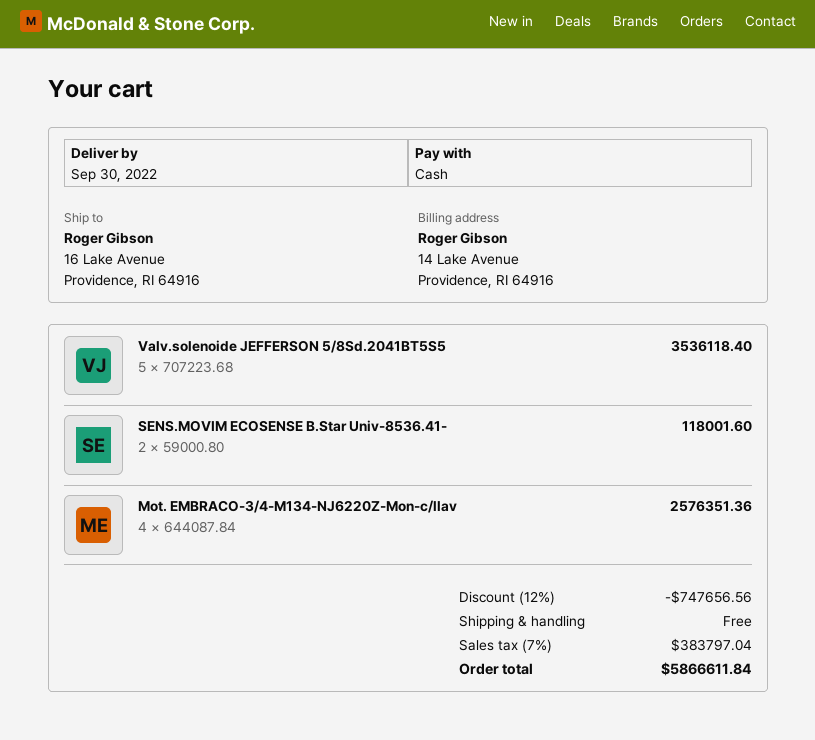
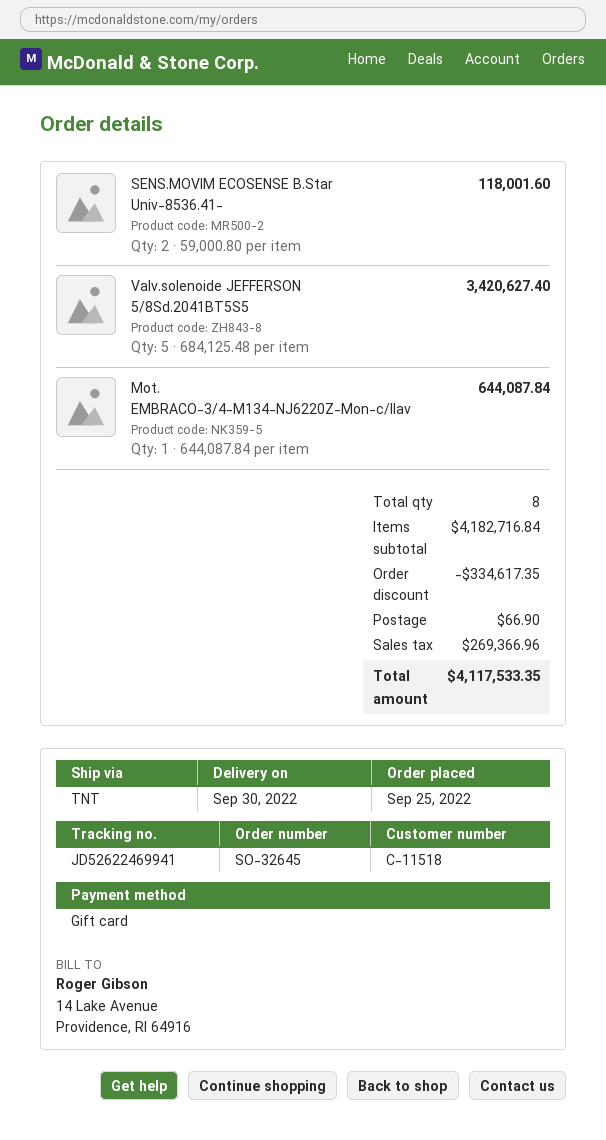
payment method: cash -> gift card
Valv.solenoide JEFFERSON 5/8Sd.2041BT5S5: 5 x 707223.68 = 3536118.40 -> 5 x 684125.48 = 3420627.40
Mot. EMBRACO-3/4-M134-NJ6220Z-Mon-c/llav: 4 x 644087.84 = 2576351.36 -> 1 x 644087.84 = 644087.84
discount: 747656.56 -> 334617.35
shipping: 0.00 -> 66.90
tax: 383797.04 -> 269366.96
total: 5866611.84 -> 4117533.35

